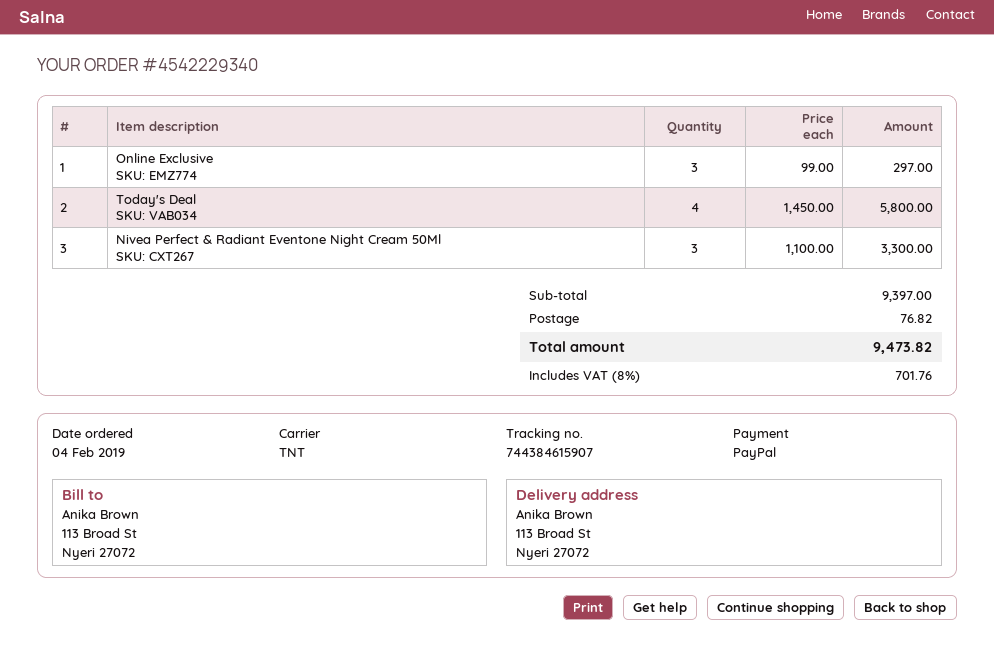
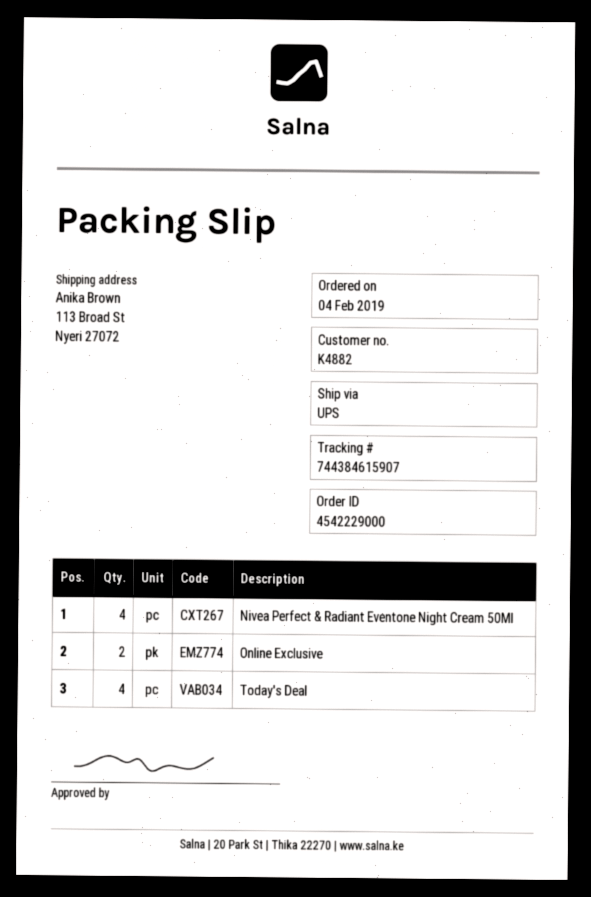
order number: 4542229340 -> 4542229000
shipping method: TNT -> UPS
Online Exclusive: 3 -> 2
Nivea Perfect & Radiant Eventone Night Cream 50Ml: 3 -> 4

